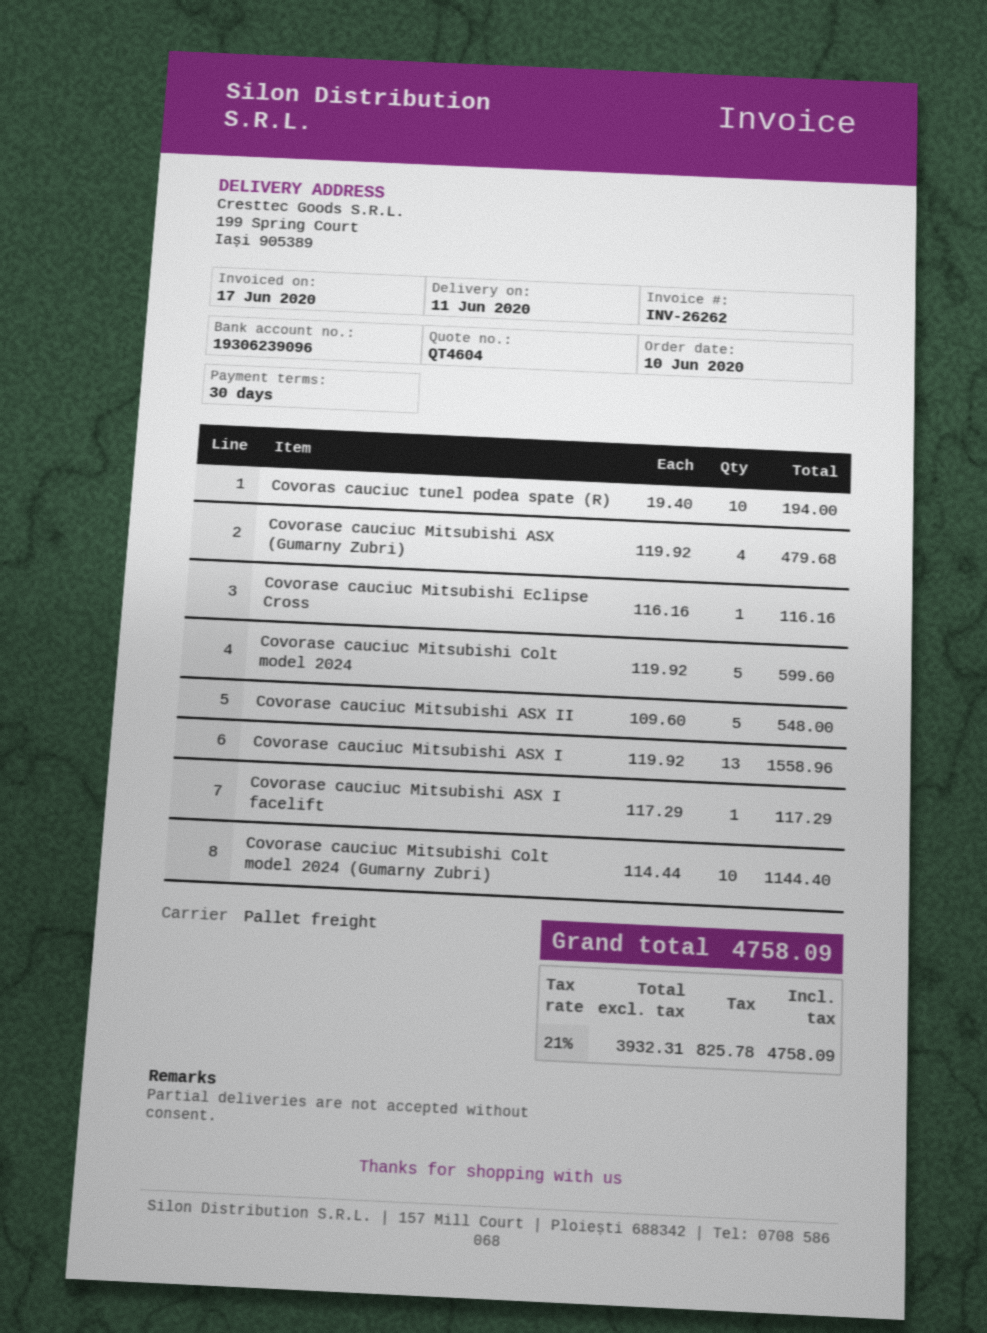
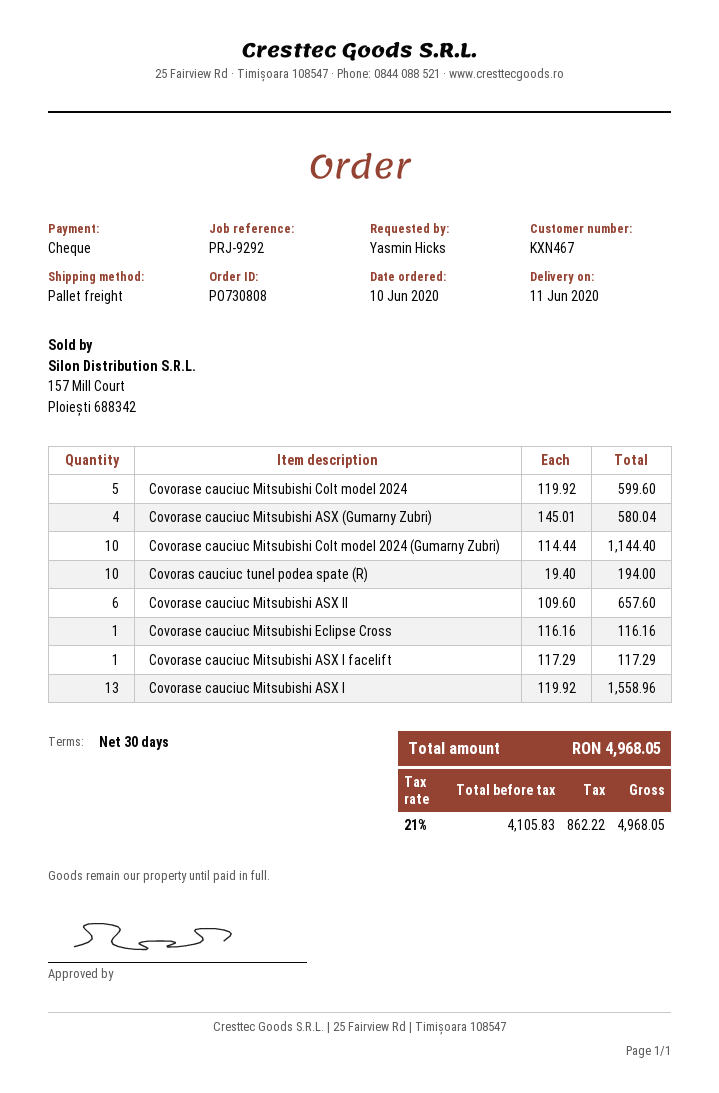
Covorase cauciuc Mitsubishi ASX (Gumarny Zubri): 4 x 119.92 = 479.68 -> 4 x 145.01 = 580.04
Covorase cauciuc Mitsubishi ASX II: 5 x 109.60 = 548.00 -> 6 x 109.60 = 657.60
net: 3932.31 -> 4105.83
tax: 21% = 825.78 -> 21% = 862.22
total: 4758.09 -> 4968.05

